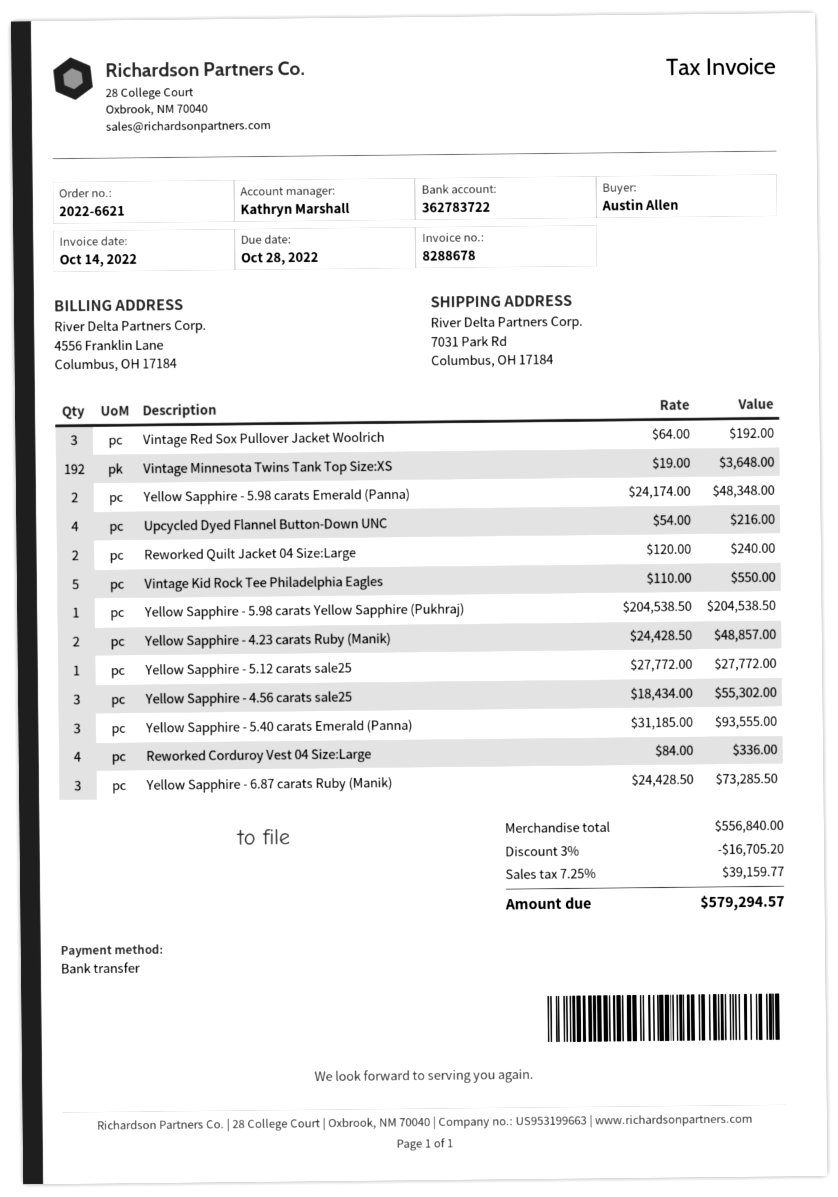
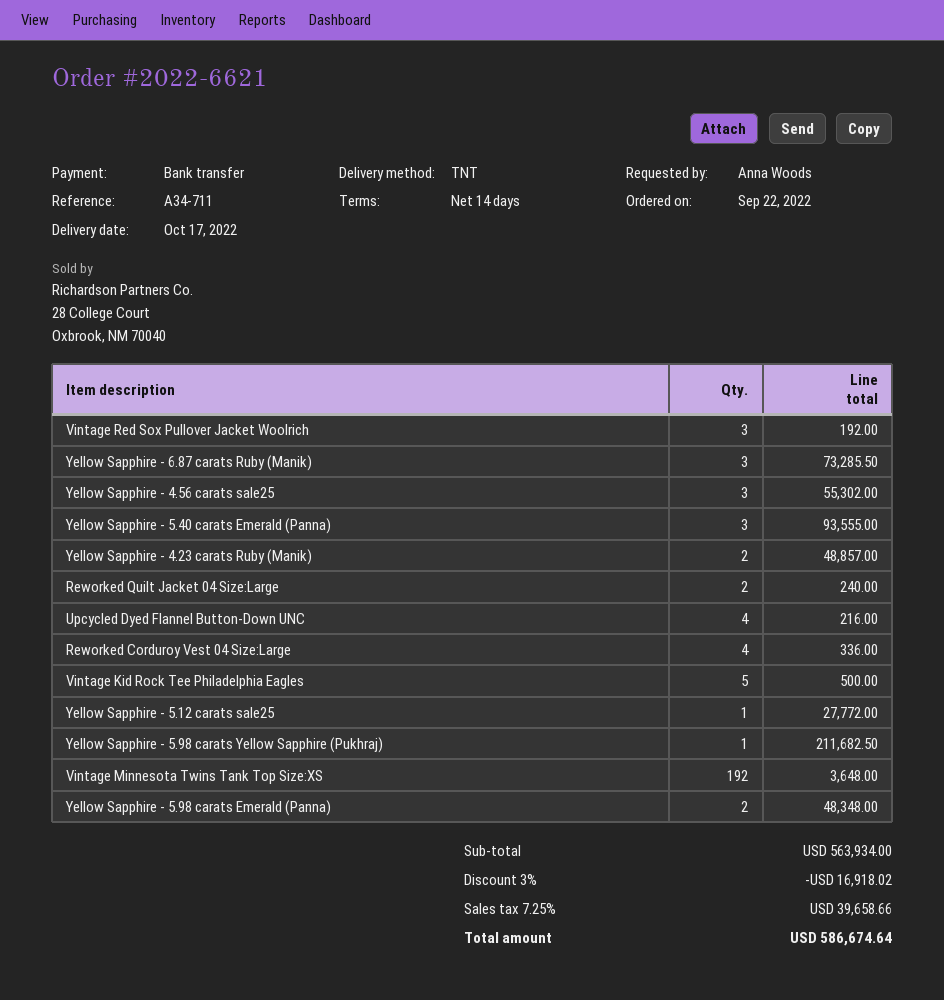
ordered by: Austin Allen -> Anna Woods
Vintage Kid Rock Tee Philadelphia Eagles: 5 for 550.00 -> 5 for 500.00
Yellow Sapphire - 5.98 carats Yellow Sapphire (Pukhraj): 1 for 204538.50 -> 1 for 211682.50
subtotal: 556840.00 -> 563934.00
discount: 3% = 16705.20 -> 3% = 16918.02
tax: 7.25% = 39159.77 -> 7.25% = 39658.66
total: 579294.57 -> 586674.64

